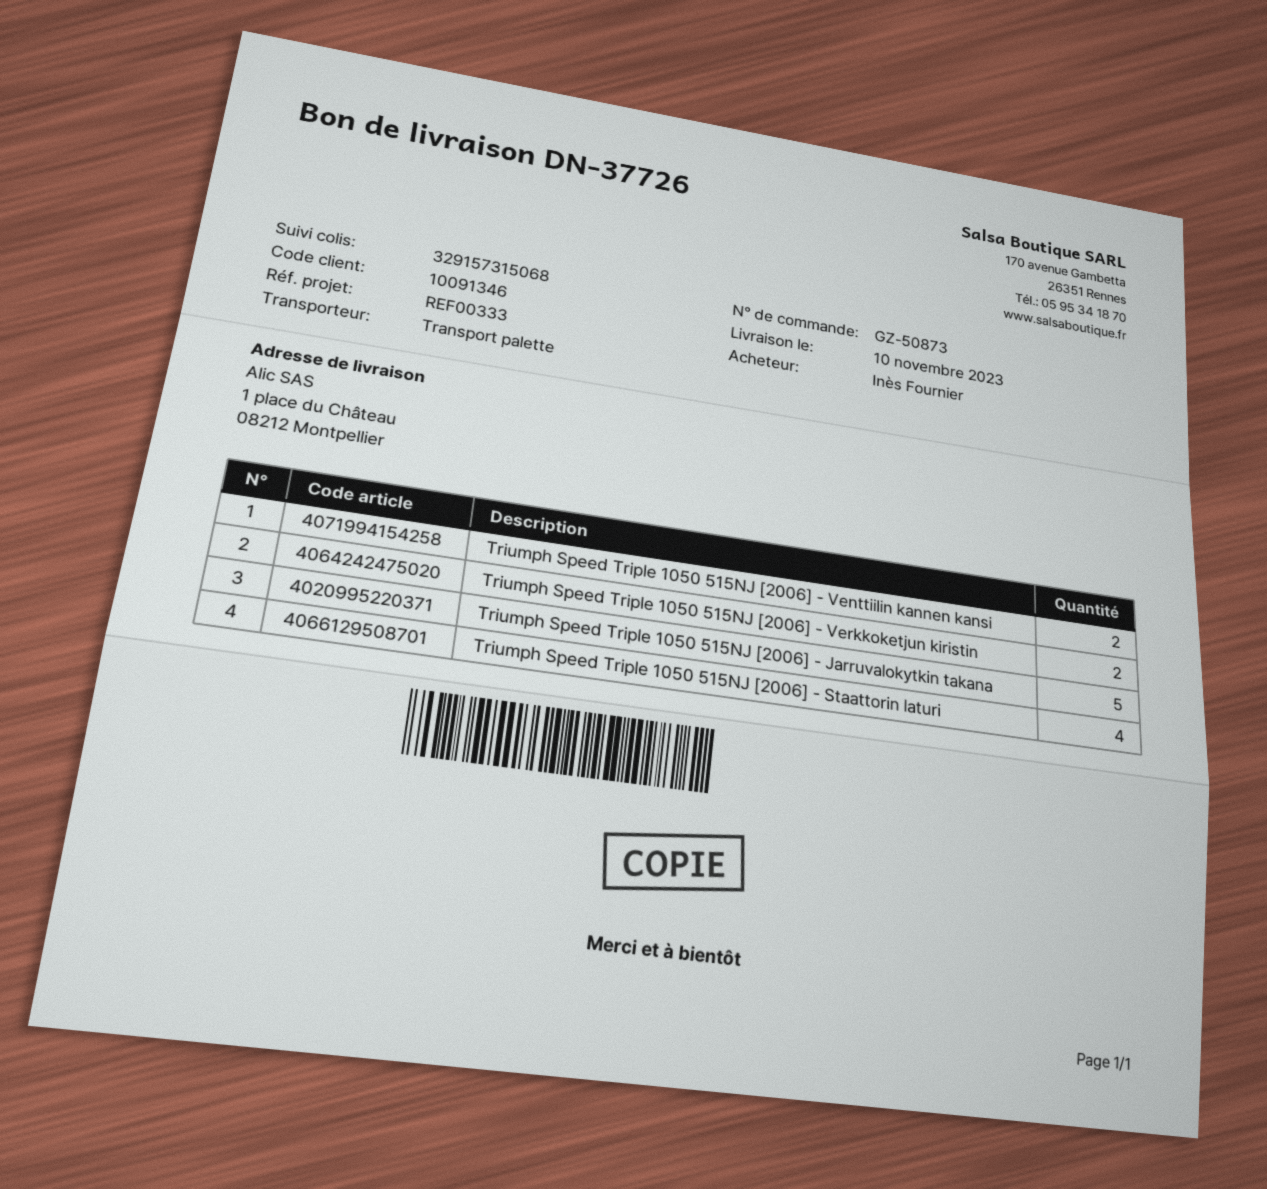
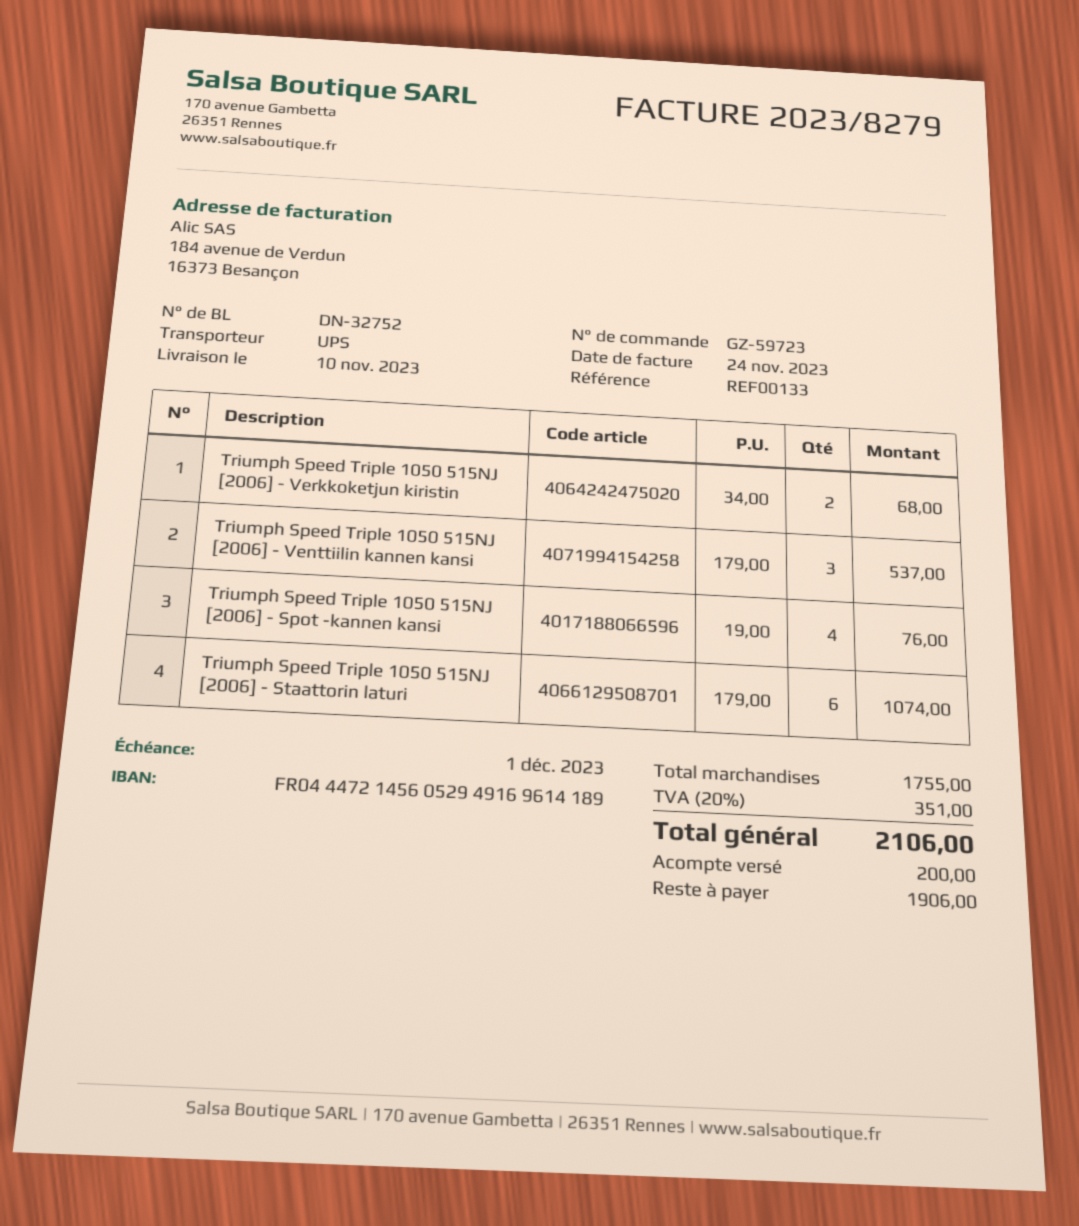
order number: GZ-50873 -> GZ-59723
delivery note number: DN-37726 -> DN-32752
reference: REF00333 -> REF00133
shipping method: pallet freight -> UPS
Triumph Speed Triple 1050 515NJ [2006] - Venttiilin kannen kansi: 2 -> 3
Triumph Speed Triple 1050 515NJ [2006] - Jarruvalokytkin takana: 5 -> none
Triumph Speed Triple 1050 515NJ [2006] - Staattorin laturi: 4 -> 6
Triumph Speed Triple 1050 515NJ [2006] - Spot -kannen kansi: none -> 4

